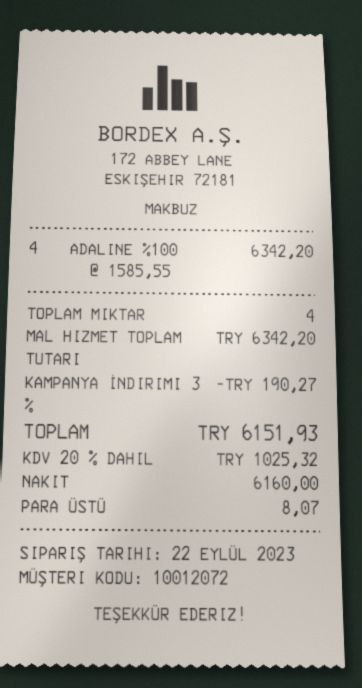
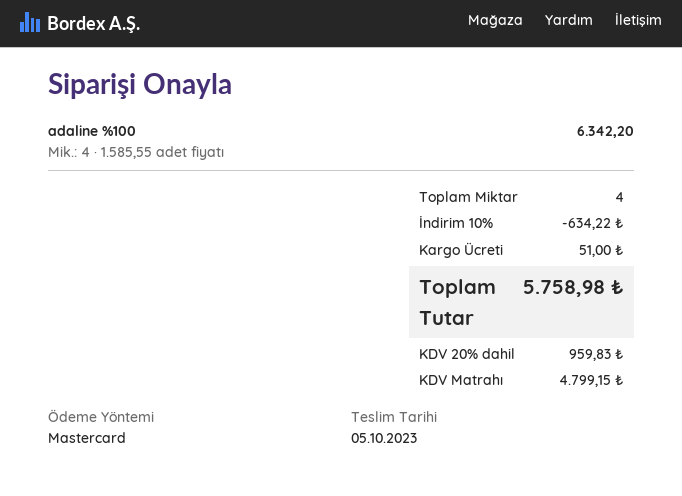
payment method: cash -> Mastercard
discount: 3% = 190.27 -> 10% = 634.22
shipping: none -> 51.00
tax: 20% = 1025.32 -> 20% = 959.83
total: 6151.93 -> 5758.98

